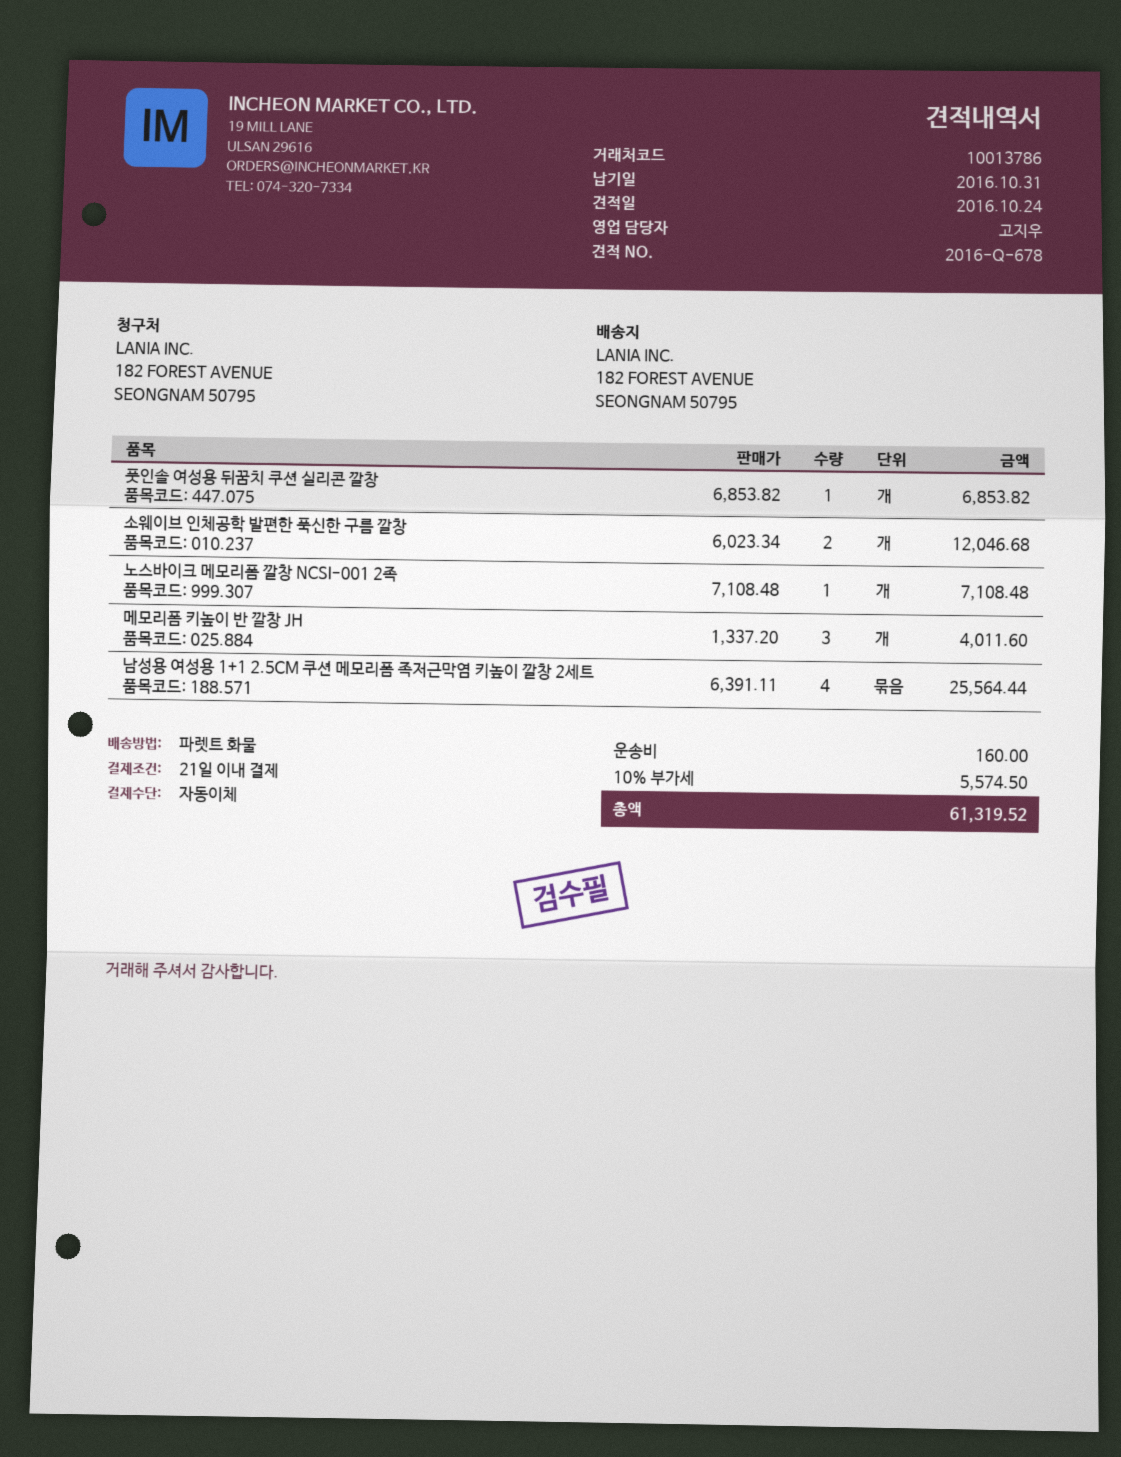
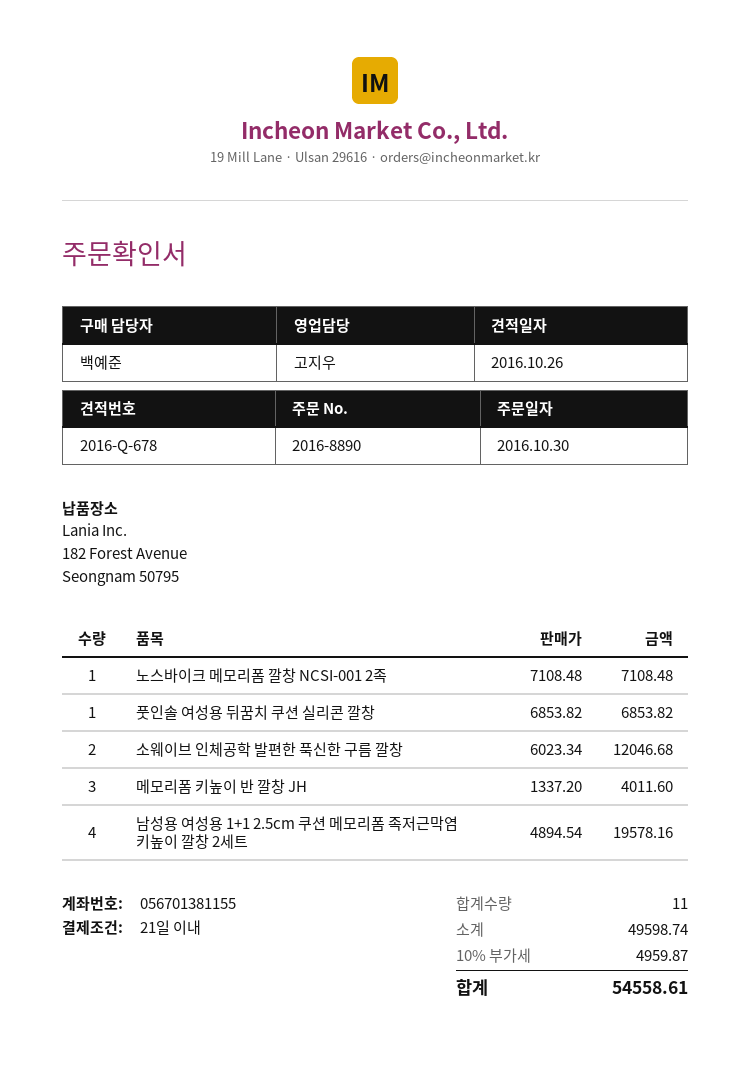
quote date: 2016-10-24 -> 2016-10-26
남성용 여성용 1+1 2.5CM 쿠션 메모리폼 족저근막염 키높이 깔창 2세트: 4 x 6391.11 = 25564.44 -> 4 x 4894.54 = 19578.16
shipping: 160.00 -> none
tax: 10% = 5574.50 -> 10% = 4959.87
total: 61319.52 -> 54558.61

